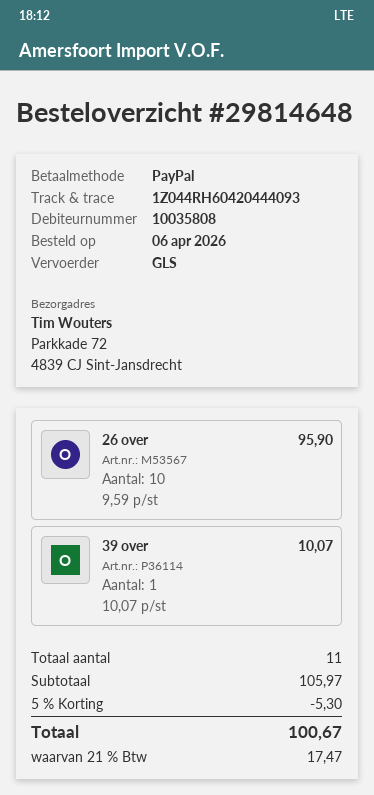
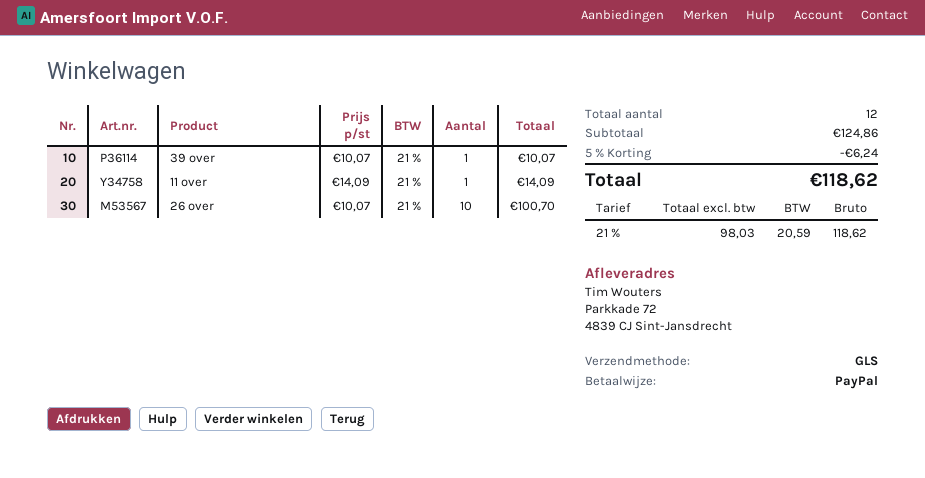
26 over: 10 x 9.59 = 95.90 -> 10 x 10.07 = 100.70
11 over: none -> 1 x 14.09 = 14.09
total quantity: 11 -> 12
subtotal: 105.97 -> 124.86
discount: 5% = 5.30 -> 5% = 6.24
tax: 21% = 17.47 -> 21% = 20.59
total: 100.67 -> 118.62

